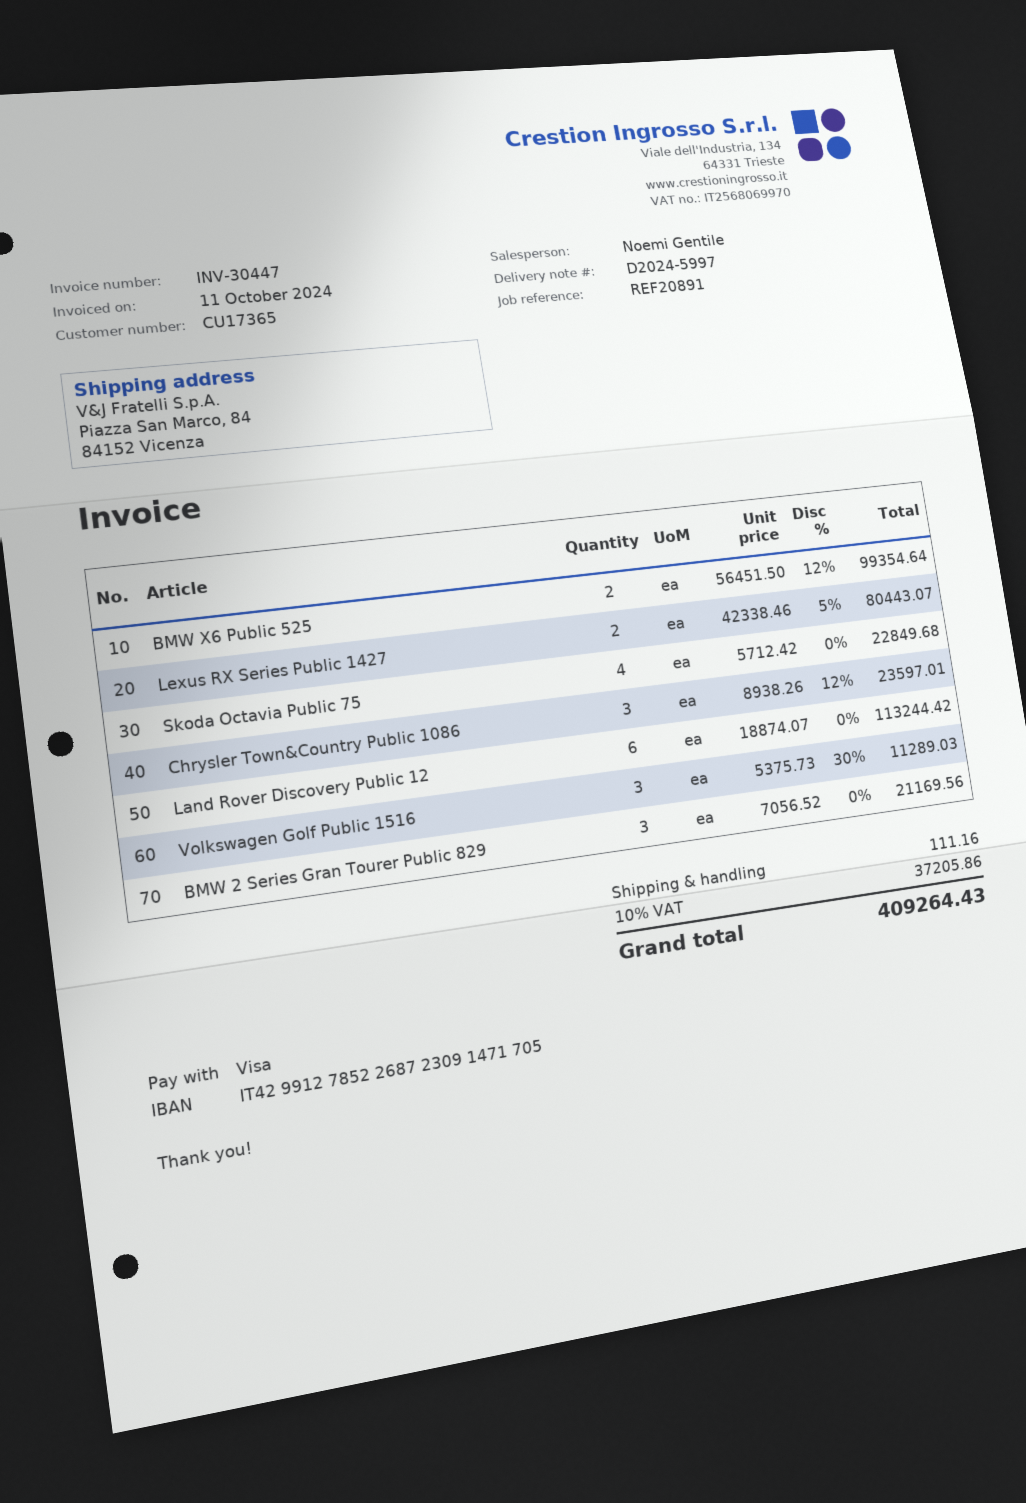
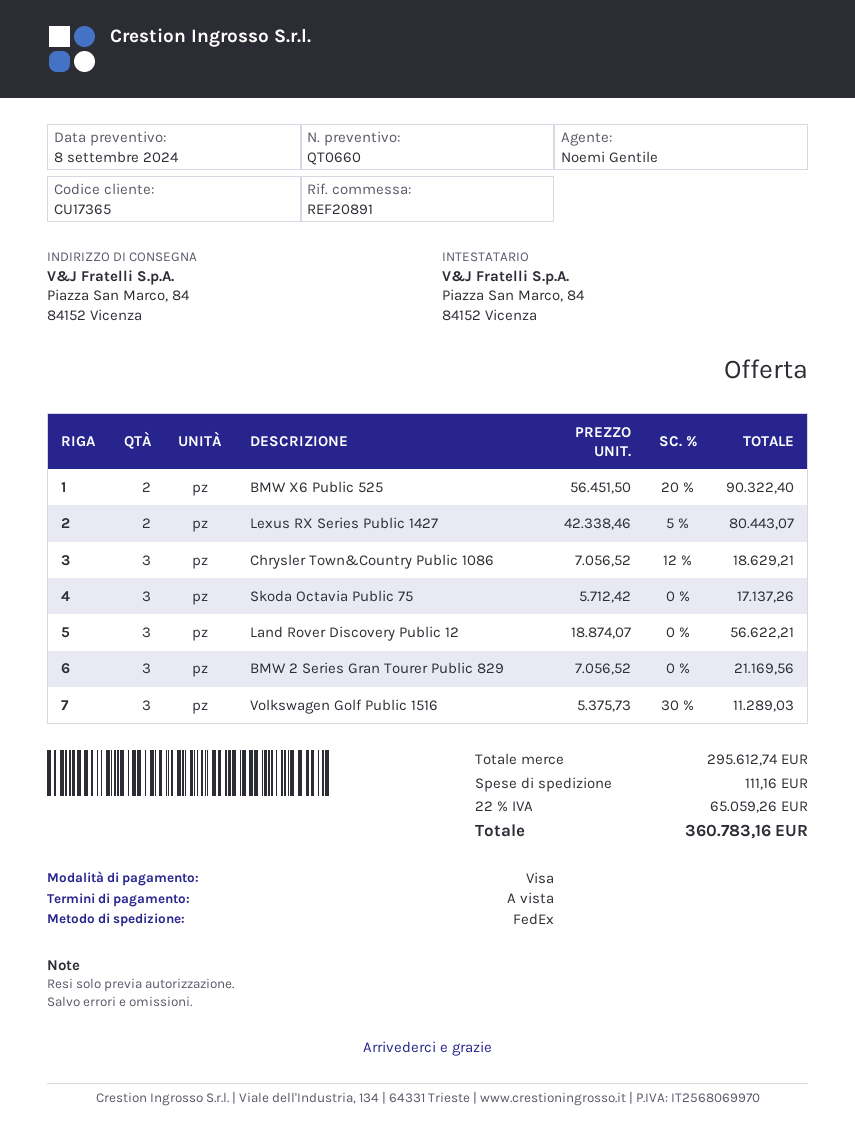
BMW X6 Public 525: 2 x 56451.50 - 12% = 99354.64 -> 2 x 56451.50 - 20% = 90322.40
Skoda Octavia Public 75: 4 x 5712.42 = 22849.68 -> 3 x 5712.42 = 17137.26
Chrysler Town&Country Public 1086: 3 x 8938.26 - 12% = 23597.01 -> 3 x 7056.52 - 12% = 18629.21
Land Rover Discovery Public 12: 6 x 18874.07 = 113244.42 -> 3 x 18874.07 = 56622.21
tax: 10% = 37205.86 -> 22% = 65059.26
total: 409264.43 -> 360783.16

